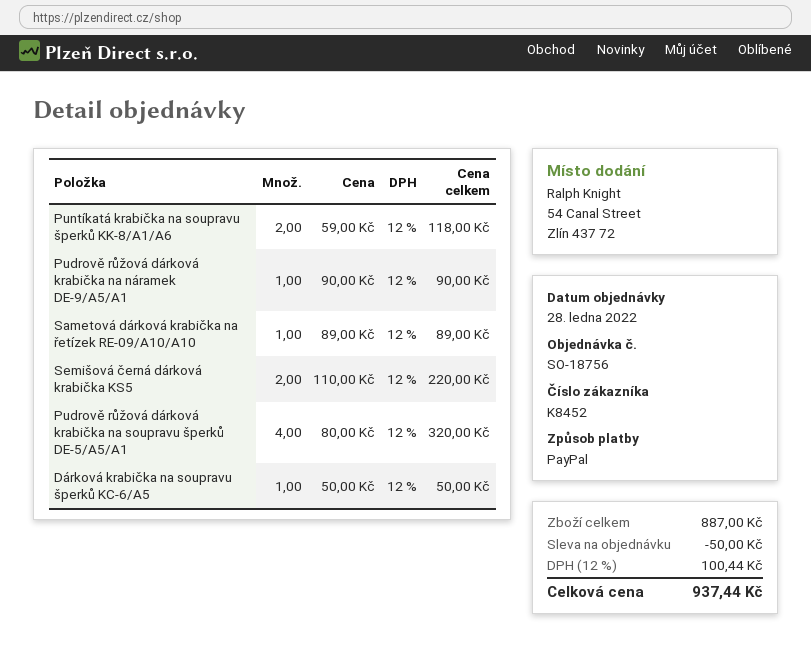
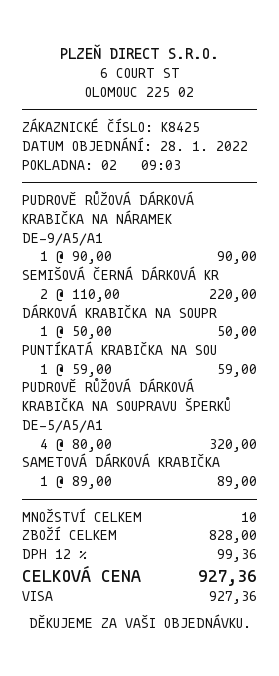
customer number: K8452 -> K8425
payment method: PayPal -> Visa
Puntíkatá krabička na soupravu šperků KK-8/A1/A6: 2 x 59.00 = 118.00 -> 1 x 59.00 = 59.00
subtotal: 887.00 -> 828.00
discount: 50.00 -> none
tax: 12% = 100.44 -> 12% = 99.36
total: 937.44 -> 927.36

